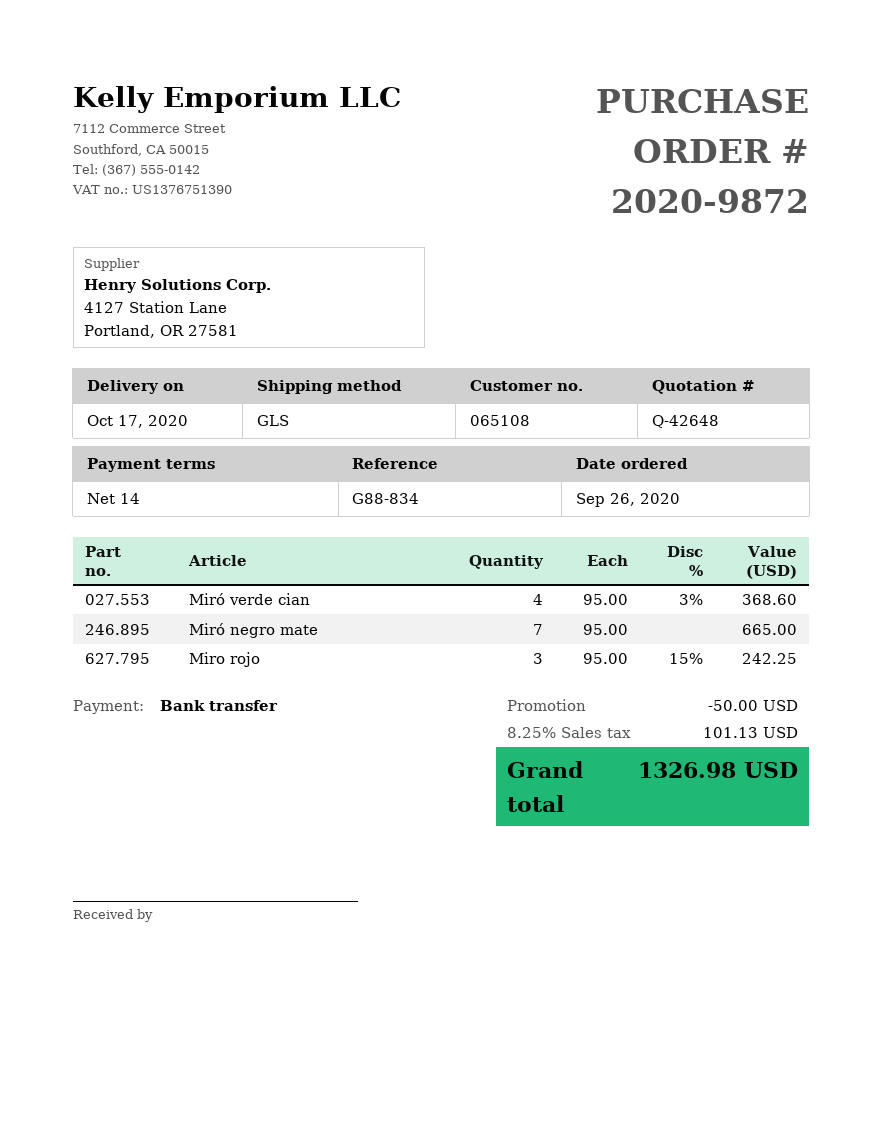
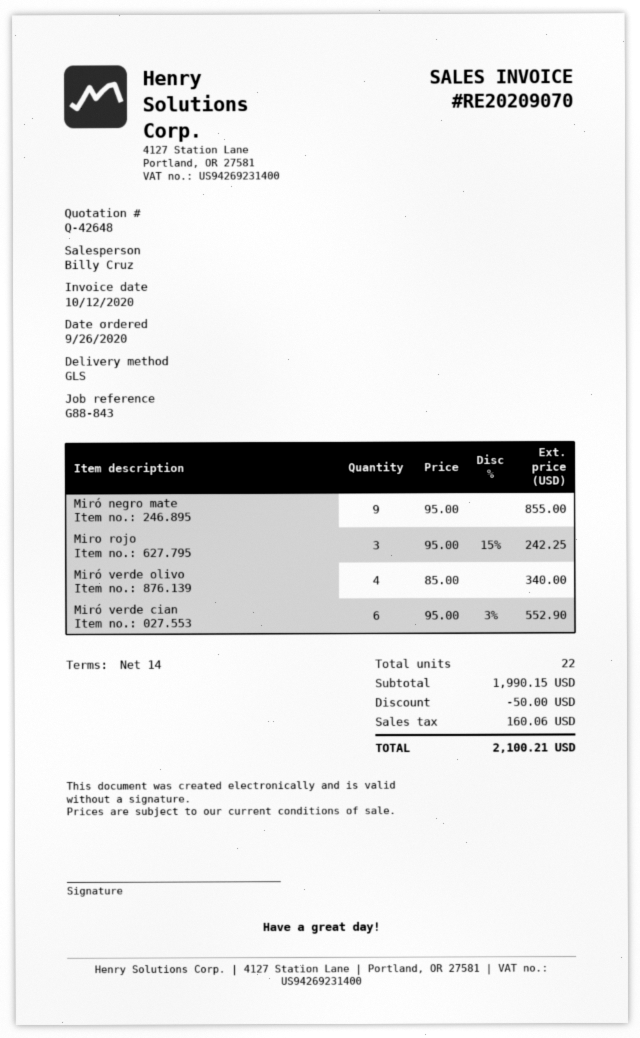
reference: G88-834 -> G88-843
Miró verde cian: 4 x 95.00 - 3% = 368.60 -> 6 x 95.00 - 3% = 552.90
Miró negro mate: 7 x 95.00 = 665.00 -> 9 x 95.00 = 855.00
Miró verde olivo: none -> 4 x 85.00 = 340.00
tax: 101.13 -> 160.06
total: 1326.98 -> 2100.21

